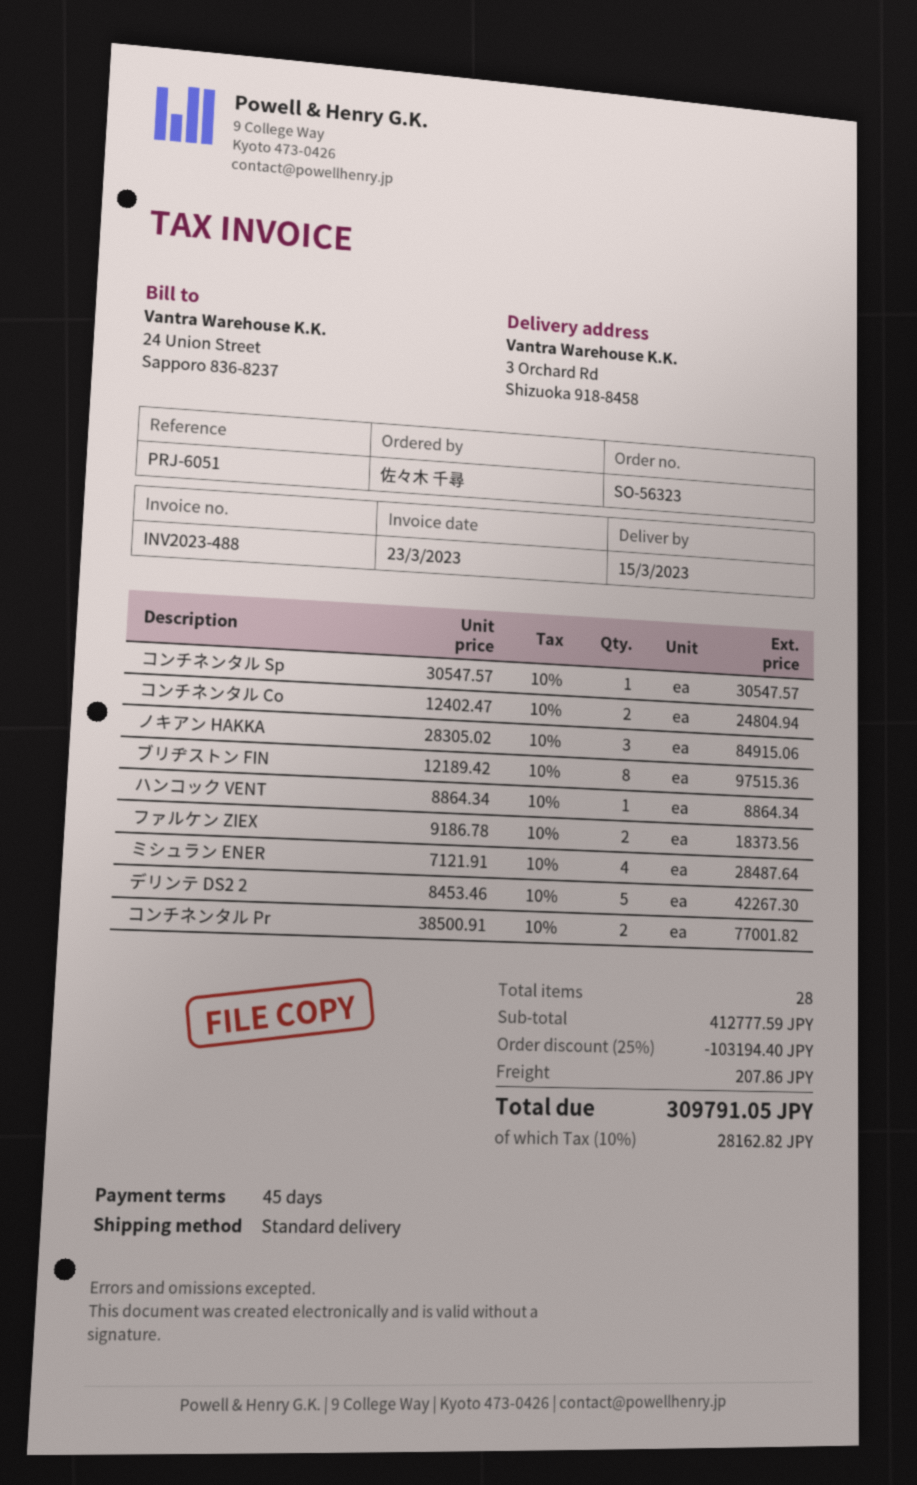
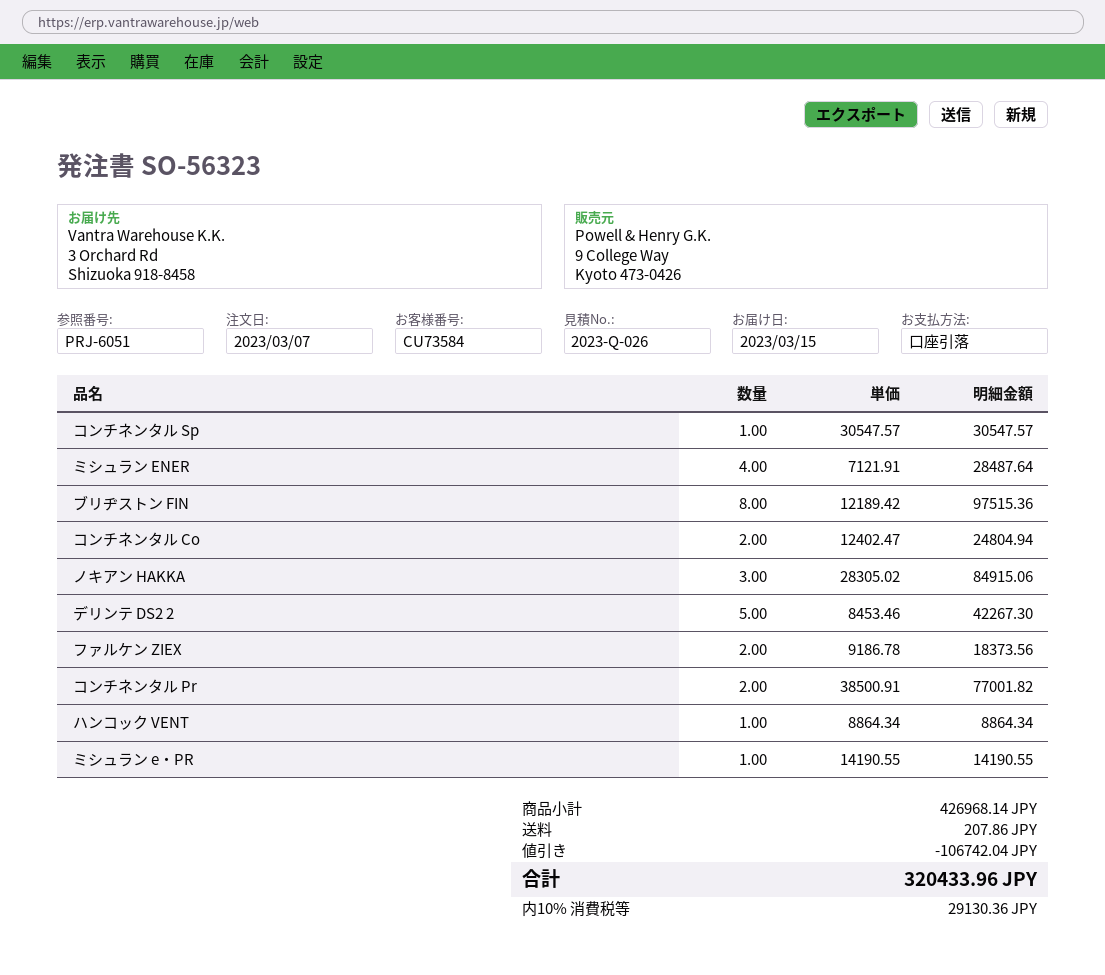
ミシュラン e・PR: none -> 1 x 14190.55 = 14190.55
subtotal: 412777.59 -> 426968.14
discount: 103194.40 -> 106742.04
tax: 10% = 28162.82 -> 10% = 29130.36
total: 309791.05 -> 320433.96

